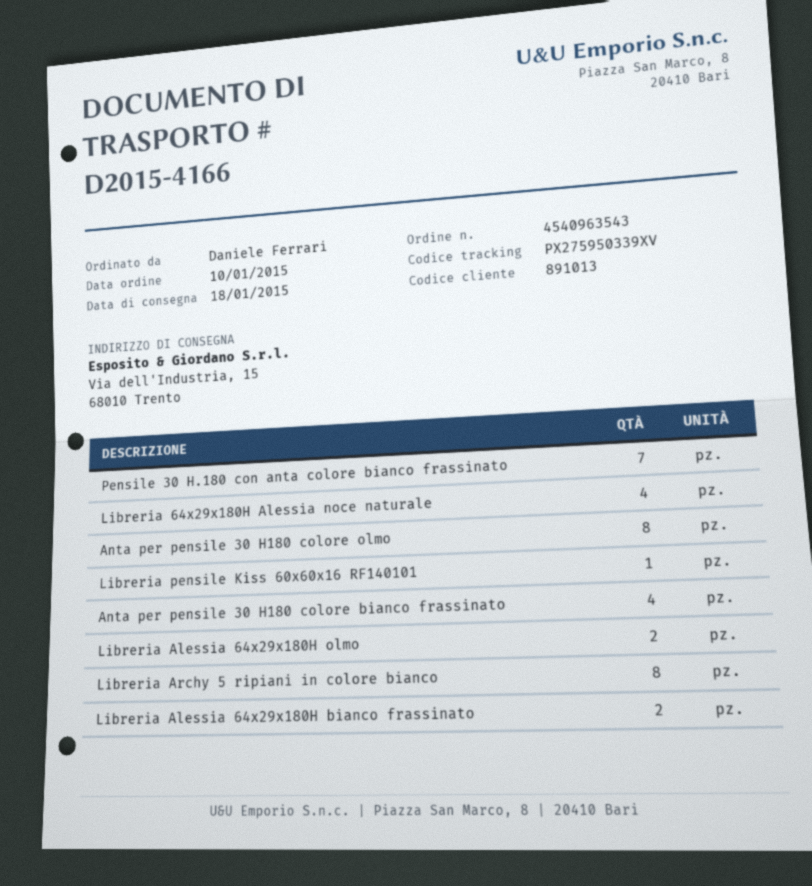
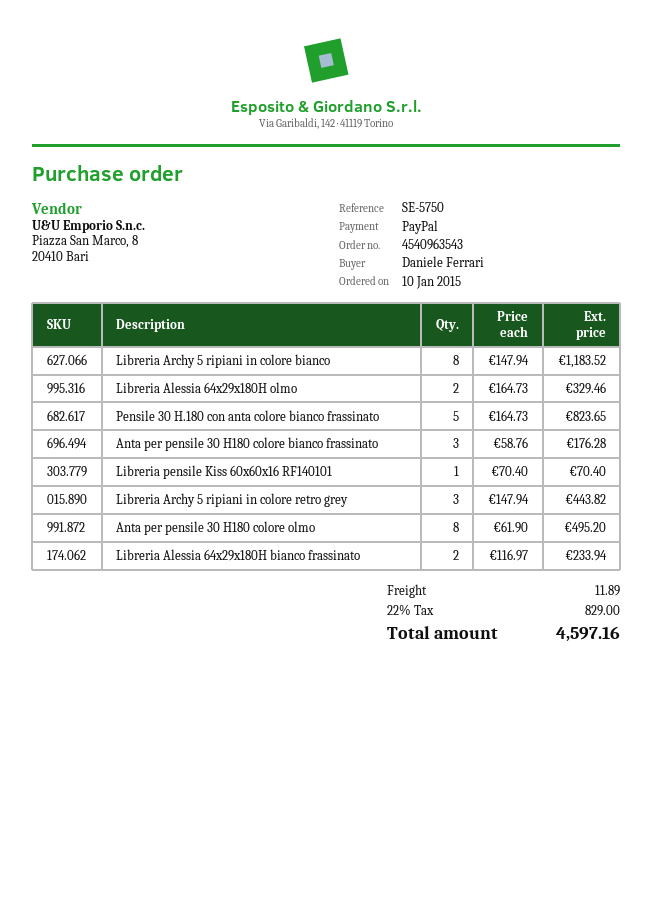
Pensile 30 H.180 con anta colore bianco frassinato: 7 -> 5
Libreria 64x29x180H Alessia noce naturale: 4 -> none
Anta per pensile 30 H180 colore bianco frassinato: 4 -> 3
Libreria Archy 5 ripiani in colore retro grey: none -> 3

